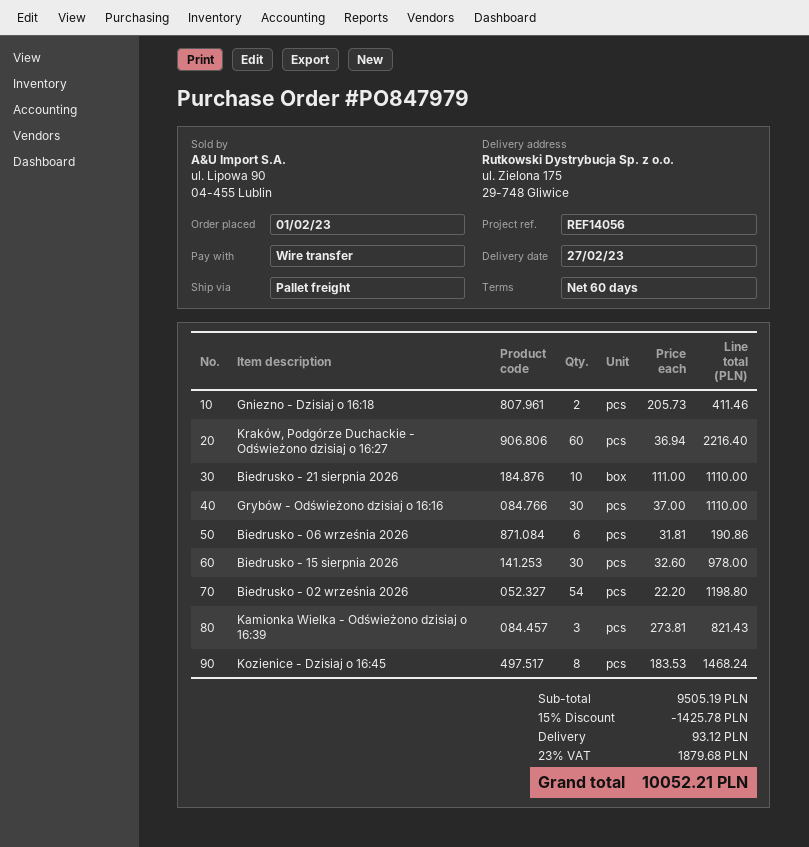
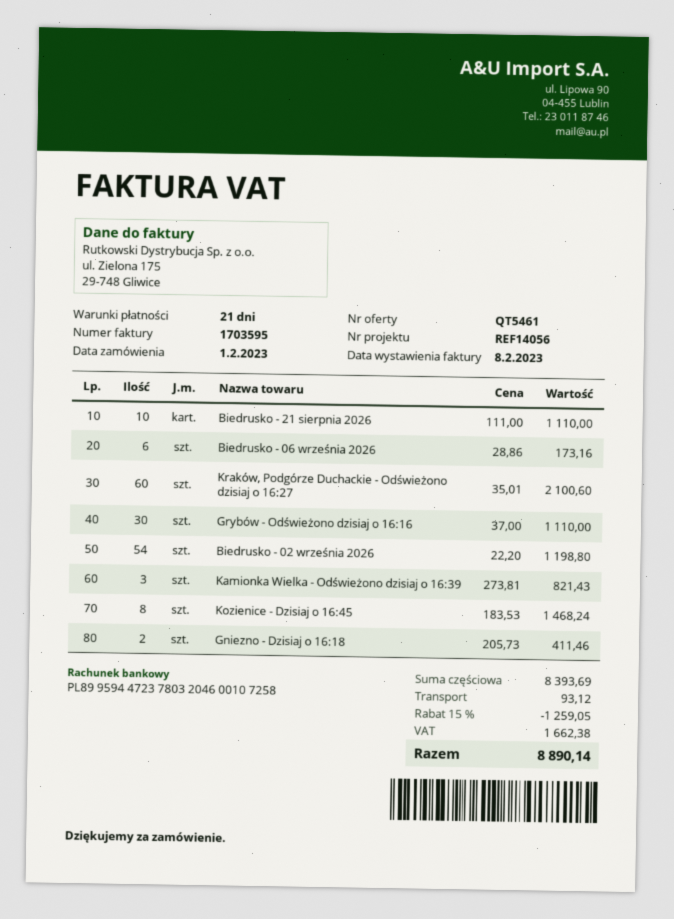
payment terms: 60 days -> 21 days
Kraków, Podgórze Duchackie - Odświeżono dzisiaj o 16:27: 60 x 36.94 = 2216.40 -> 60 x 35.01 = 2100.60
Biedrusko - 06 września 2026: 6 x 31.81 = 190.86 -> 6 x 28.86 = 173.16
Biedrusko - 15 sierpnia 2026: 30 x 32.60 = 978.00 -> none
subtotal: 9505.19 -> 8393.69
discount: 15% = 1425.78 -> 15% = 1259.05
tax: 1879.68 -> 1662.38
total: 10052.21 -> 8890.14

